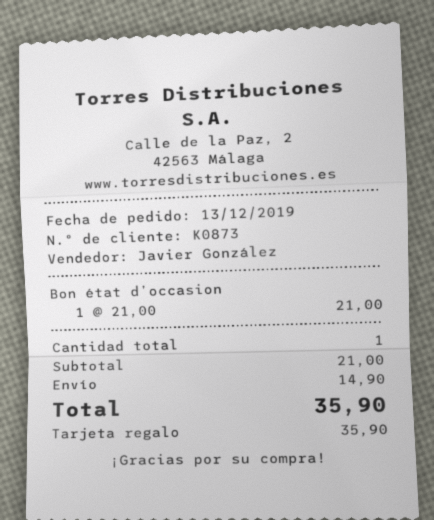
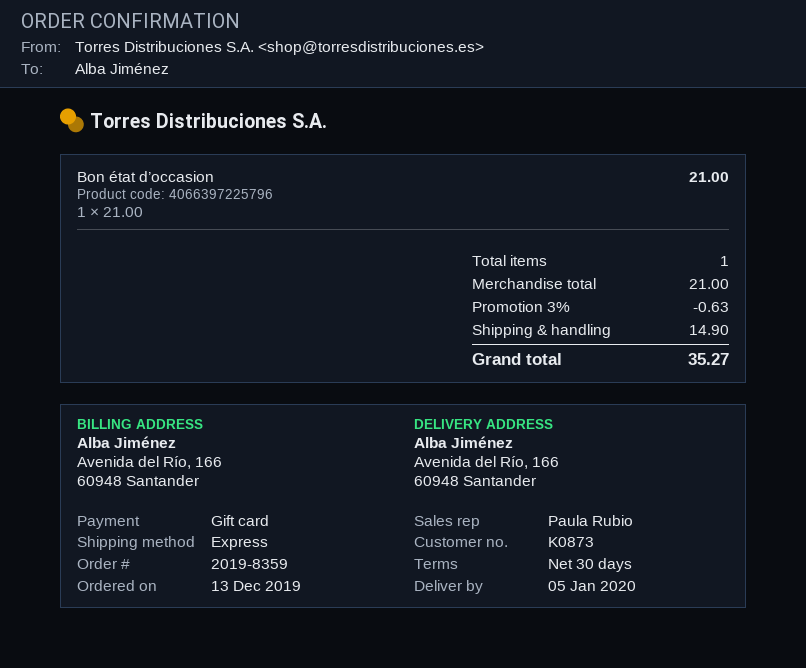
sales rep: Javier González -> Paula Rubio
discount: none -> 3% = 0.63
total: 35.90 -> 35.27

